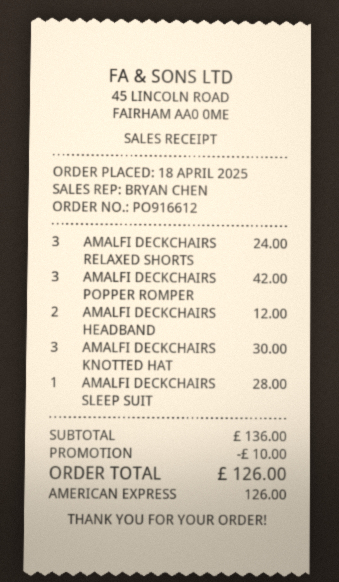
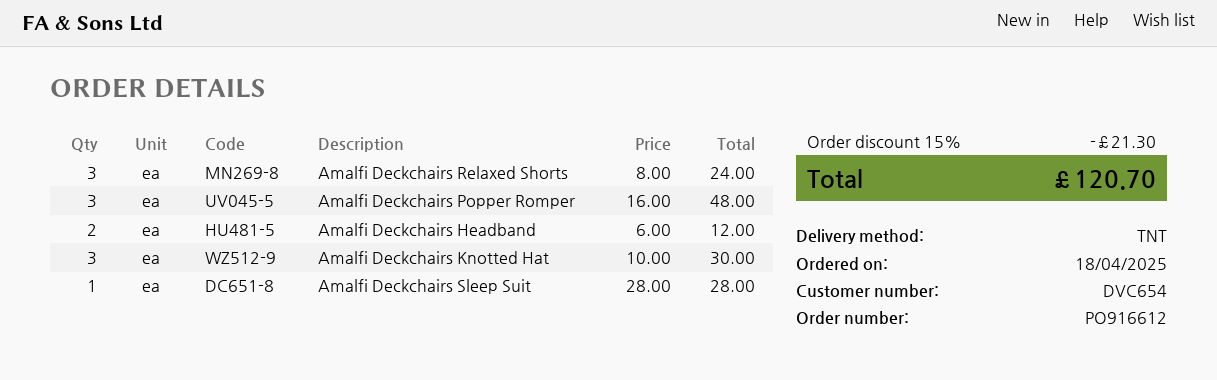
AMALFI DECKCHAIRS POPPER ROMPER: 3 for 42.00 -> 3 for 48.00
discount: 10.00 -> 21.30
total: 126.00 -> 120.70

